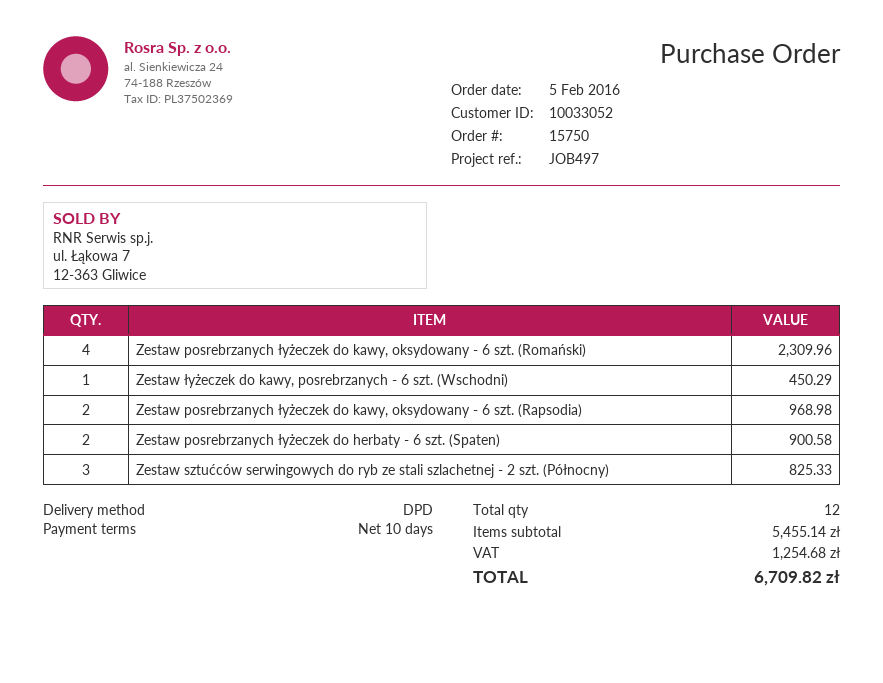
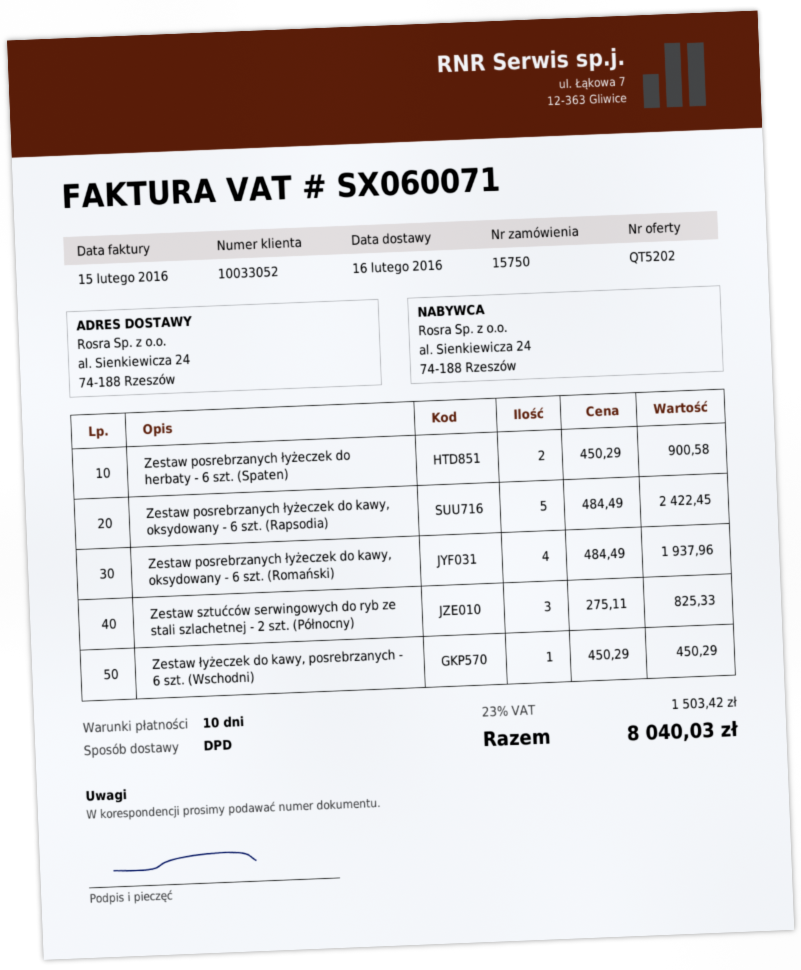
Zestaw posrebrzanych łyżeczek do kawy, oksydowany - 6 szt. (Romański): 4 for 2309.96 -> 4 for 1937.96
Zestaw posrebrzanych łyżeczek do kawy, oksydowany - 6 szt. (Rapsodia): 2 for 968.98 -> 5 for 2422.45
tax: 1254.68 -> 1503.42
total: 6709.82 -> 8040.03

